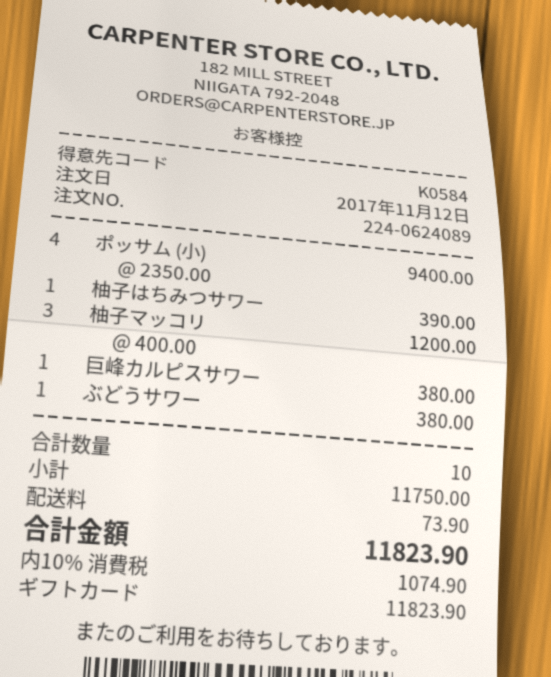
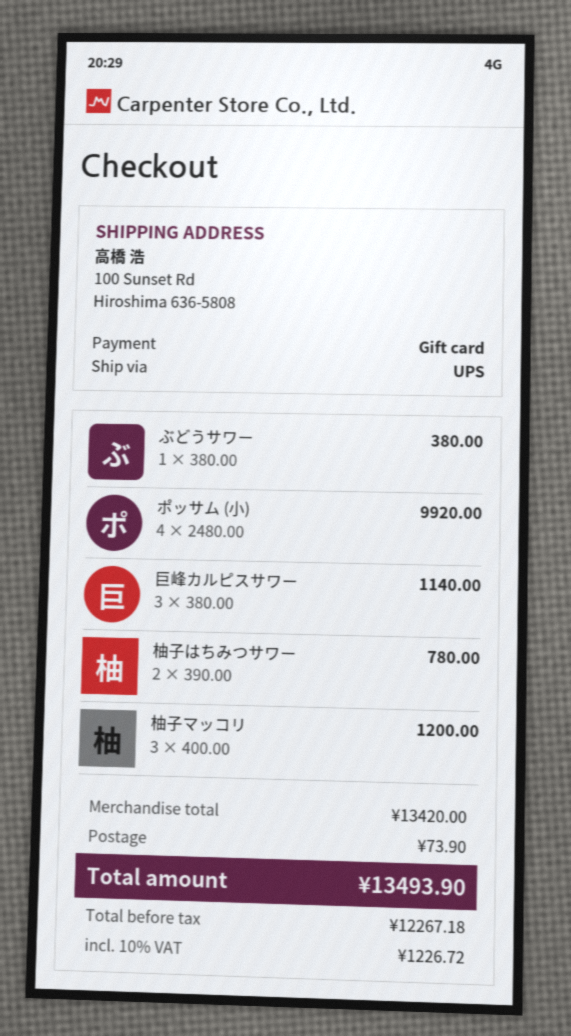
ポッサム (小): 4 x 2350.00 = 9400.00 -> 4 x 2480.00 = 9920.00
柚子はちみつサワー: 1 x 390.00 = 390.00 -> 2 x 390.00 = 780.00
巨峰カルピスサワー: 1 x 380.00 = 380.00 -> 3 x 380.00 = 1140.00
subtotal: 11750.00 -> 13420.00
tax: 10% = 1074.90 -> 10% = 1226.72
total: 11823.90 -> 13493.90

